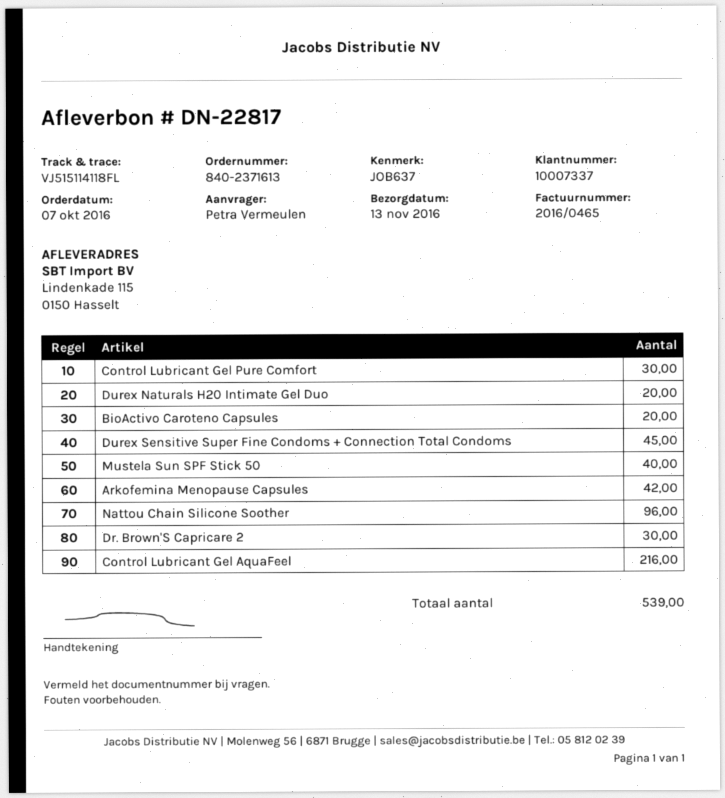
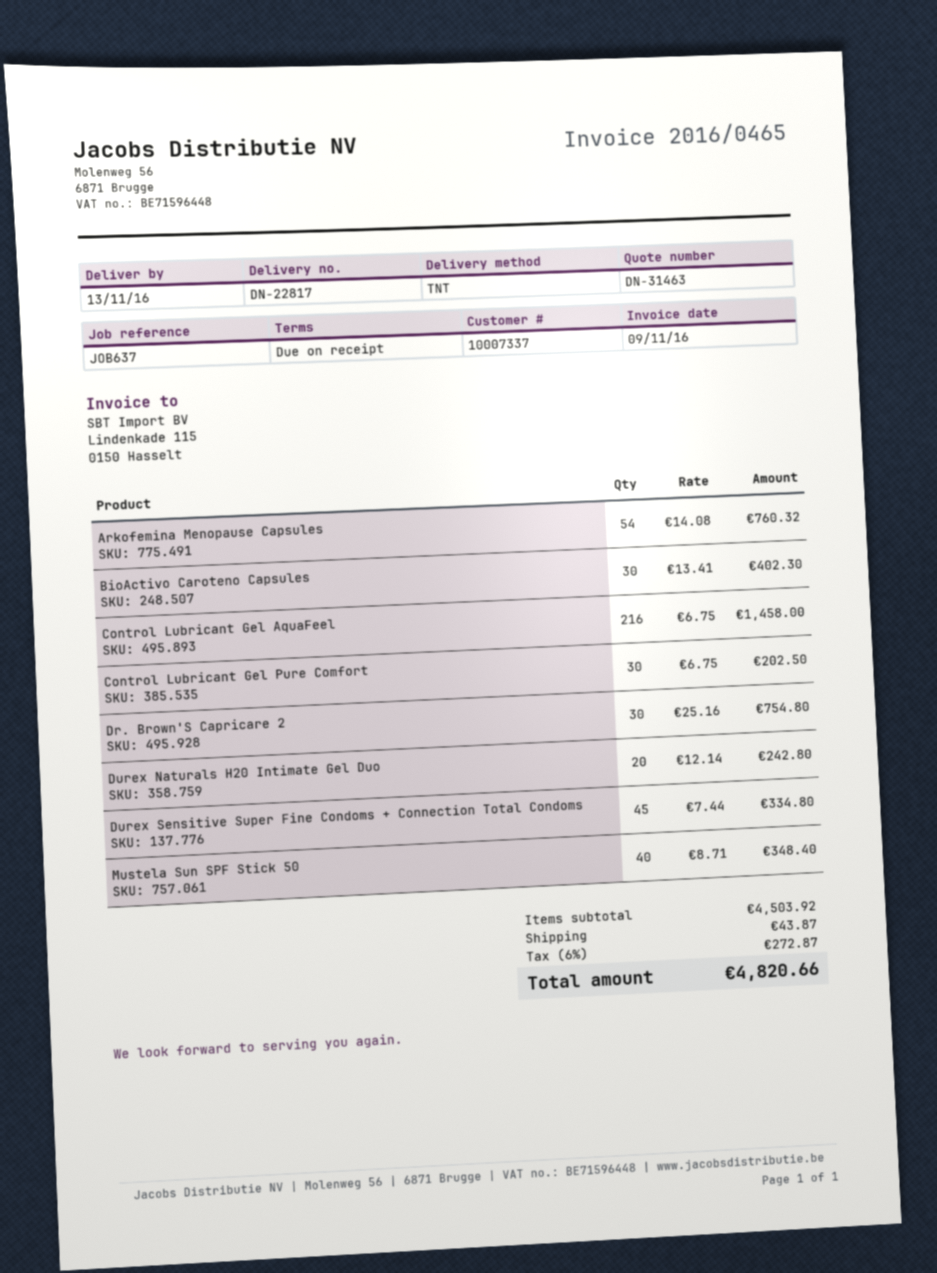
BioActivo Caroteno Capsules: 20 -> 30
Arkofemina Menopause Capsules: 42 -> 54
Nattou Chain Silicone Soother: 96 -> none

